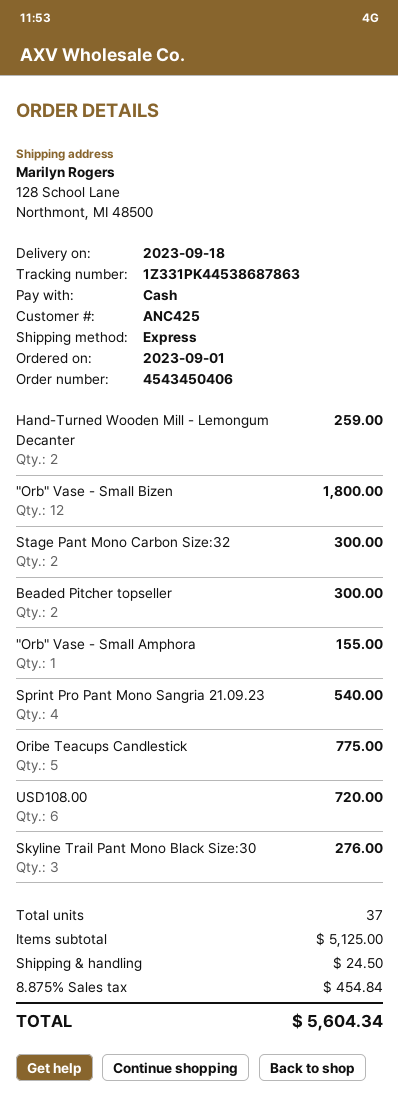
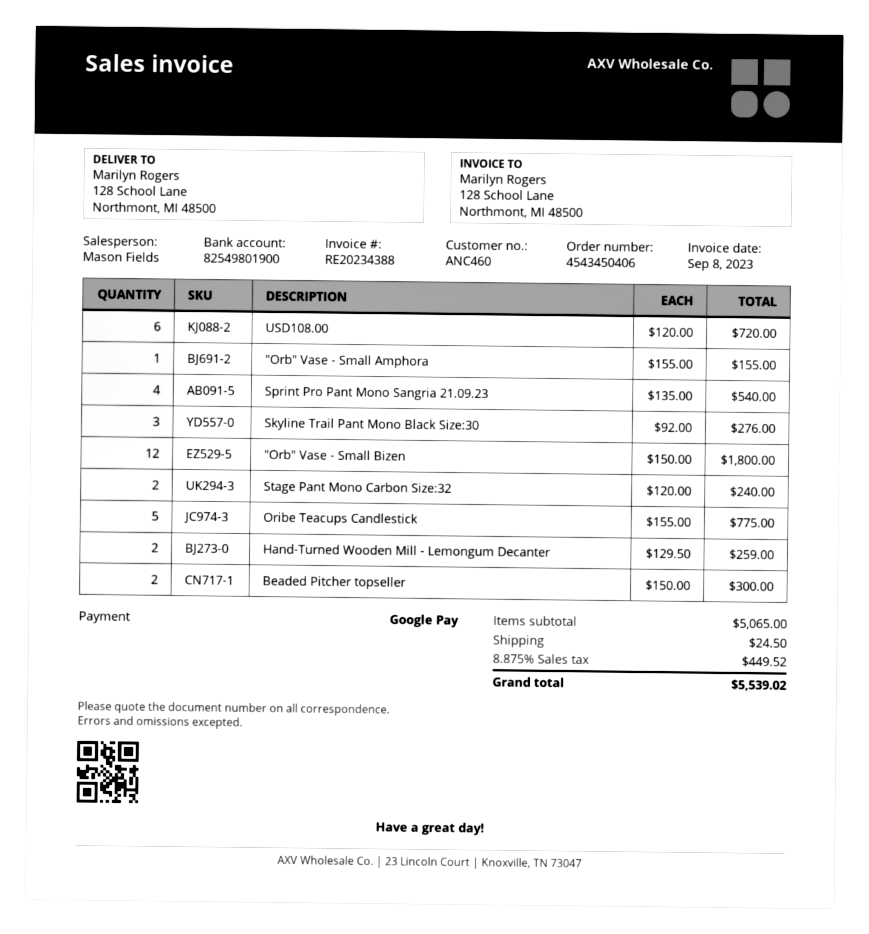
customer number: ANC425 -> ANC460
payment method: cash -> Google Pay
Stage Pant Mono Carbon Size:32: 2 for 300.00 -> 2 for 240.00
subtotal: 5125.00 -> 5065.00
tax: 8.875% = 454.84 -> 8.875% = 449.52
total: 5604.34 -> 5539.02

